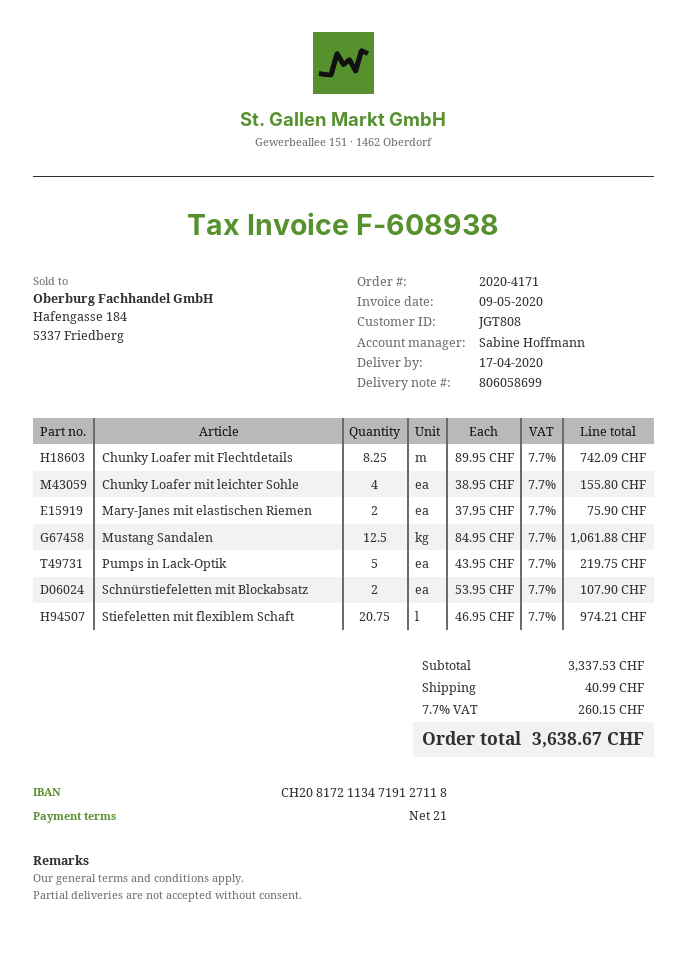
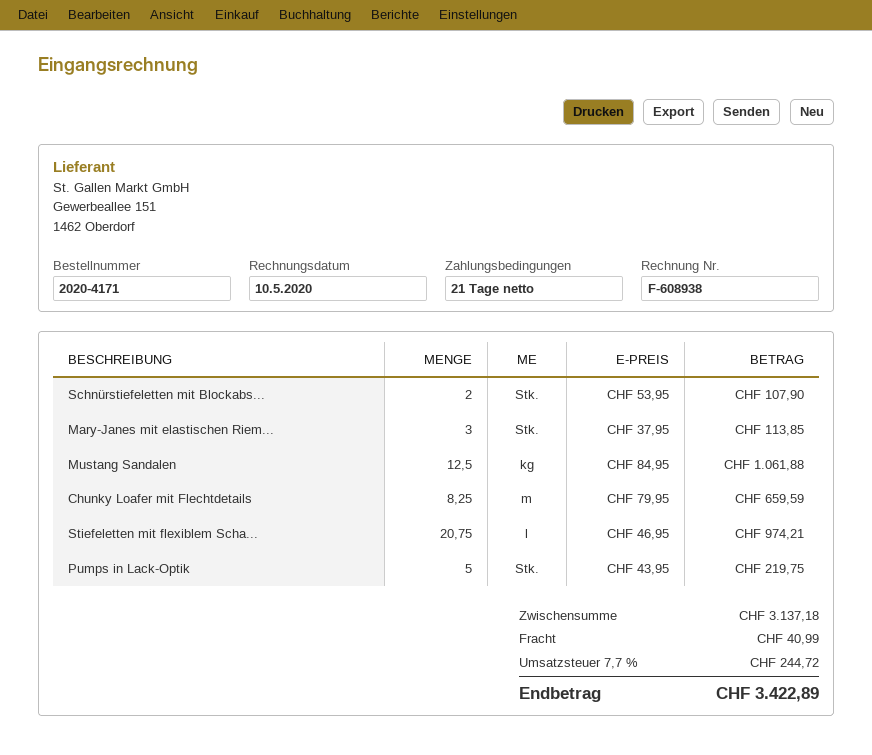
invoice date: 2020-05-09 -> 2020-05-10
Chunky Loafer mit Flechtdetails: 8.25 x 89.95 = 742.09 -> 8.25 x 79.95 = 659.59
Chunky Loafer mit leichter Sohle: 4 x 38.95 = 155.80 -> none
Mary-Janes mit elastischen Riemen: 2 x 37.95 = 75.90 -> 3 x 37.95 = 113.85
subtotal: 3337.53 -> 3137.18
tax: 7.7% = 260.15 -> 7.7% = 244.72
total: 3638.67 -> 3422.89

